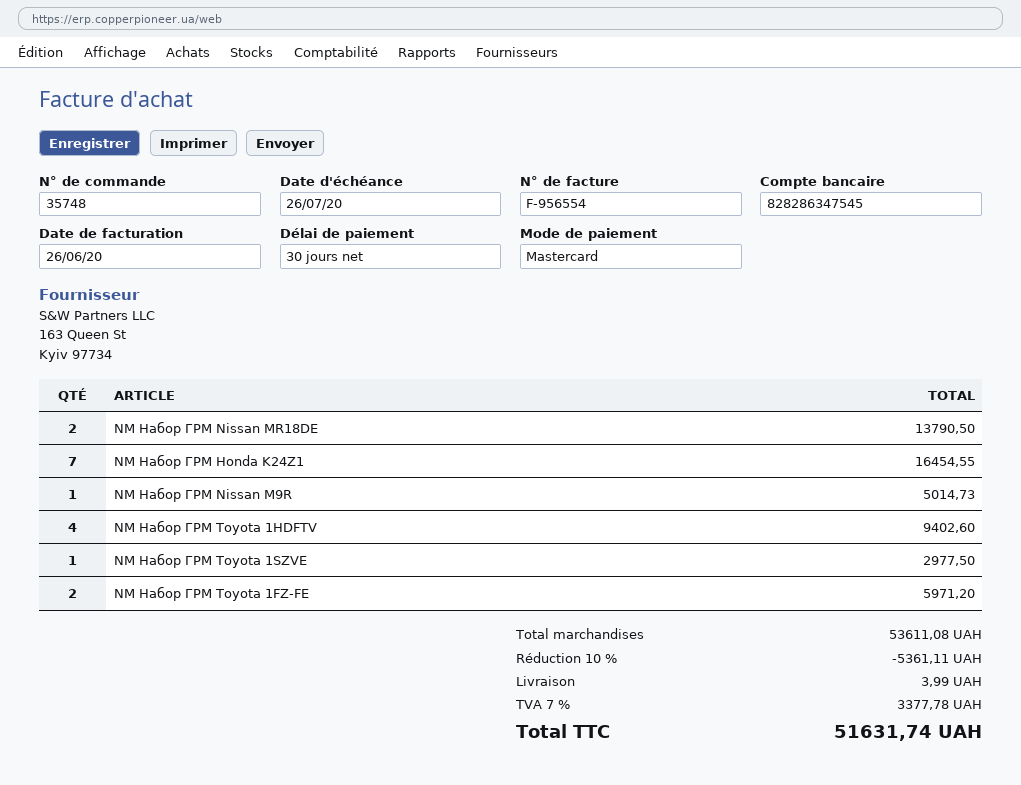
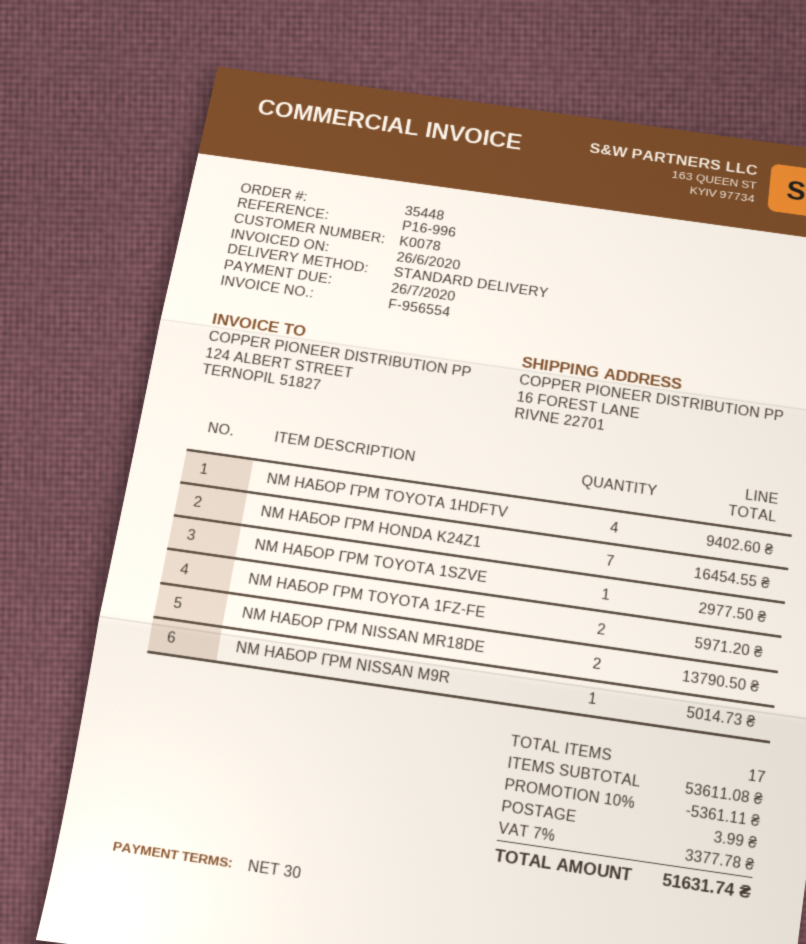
order number: 35748 -> 35448

